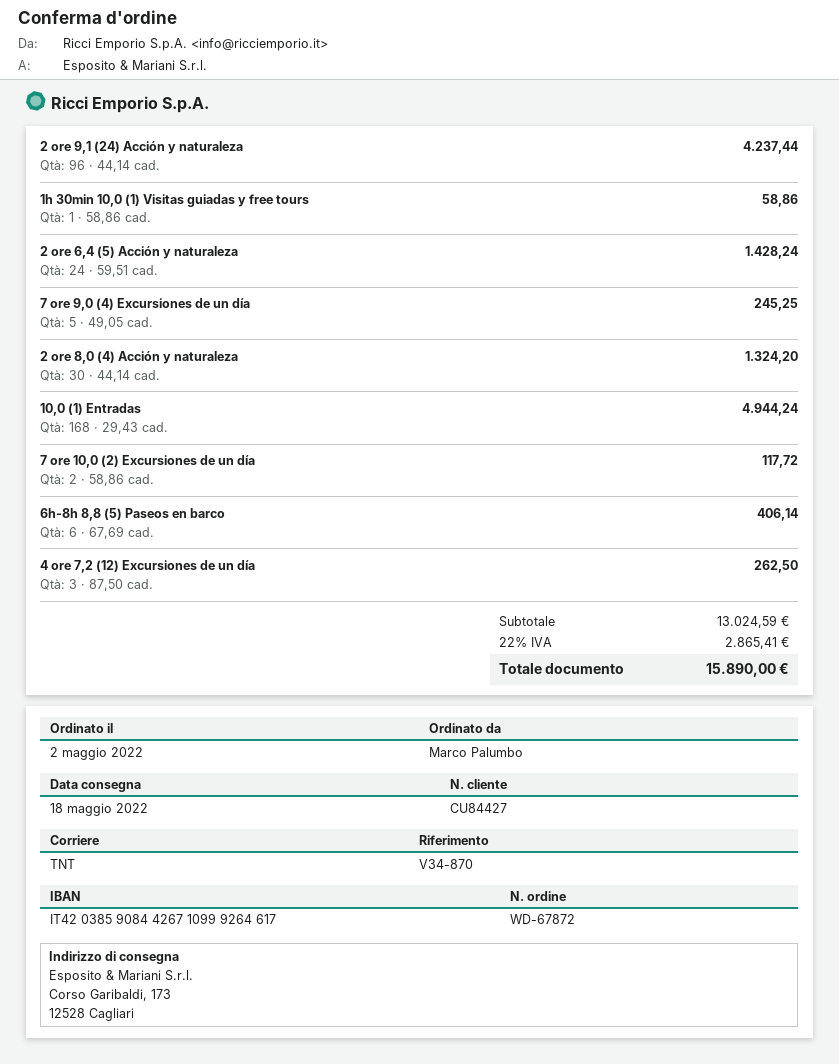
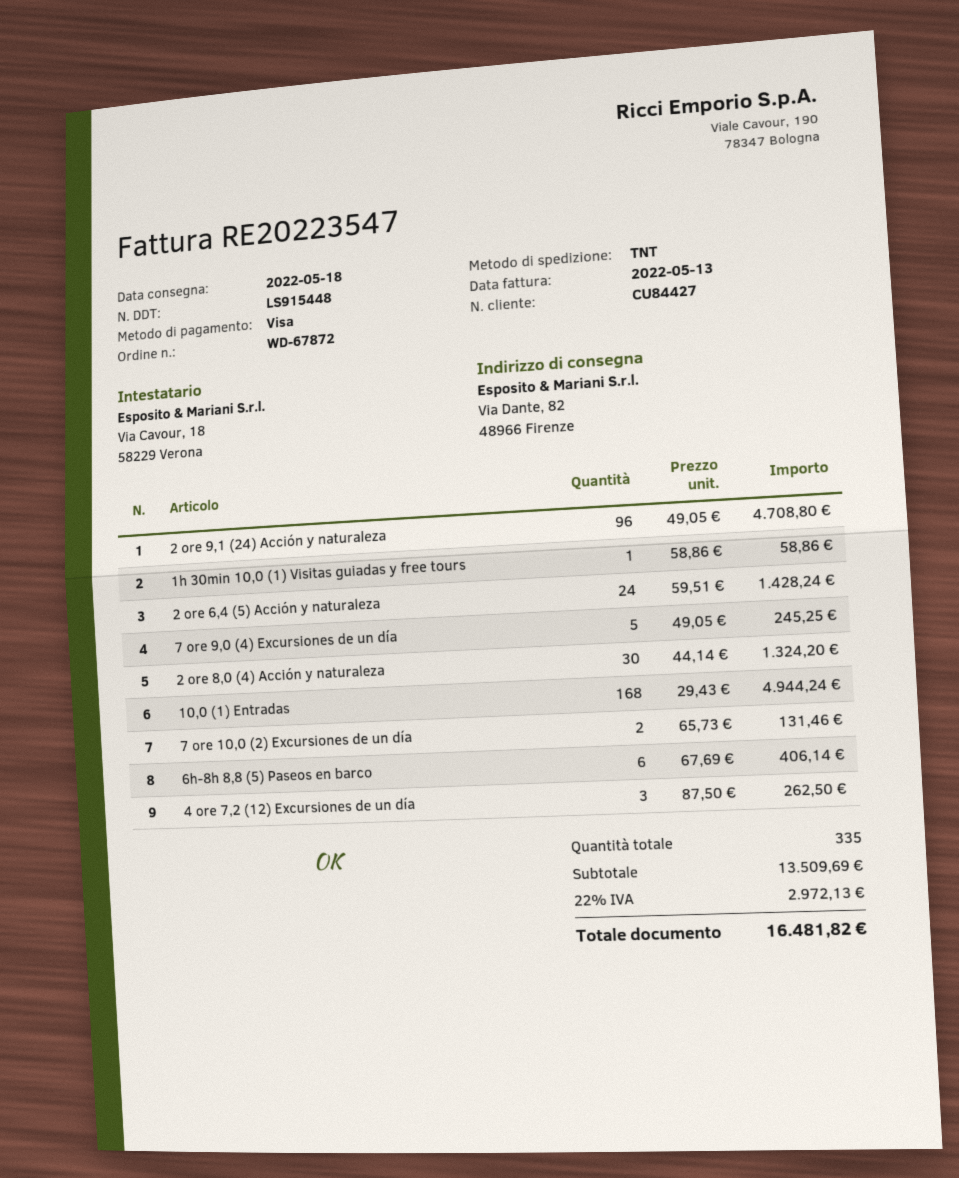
ship to: Corso Garibaldi, 173, 12528 Cagliari -> Via Dante, 82, 48966 Firenze
2 ore 9,1 (24) Acción y naturaleza: 96 x 44.14 = 4237.44 -> 96 x 49.05 = 4708.80
7 ore 10,0 (2) Excursiones de un día: 2 x 58.86 = 117.72 -> 2 x 65.73 = 131.46
subtotal: 13024.59 -> 13509.69
tax: 22% = 2865.41 -> 22% = 2972.13
total: 15890.00 -> 16481.82

